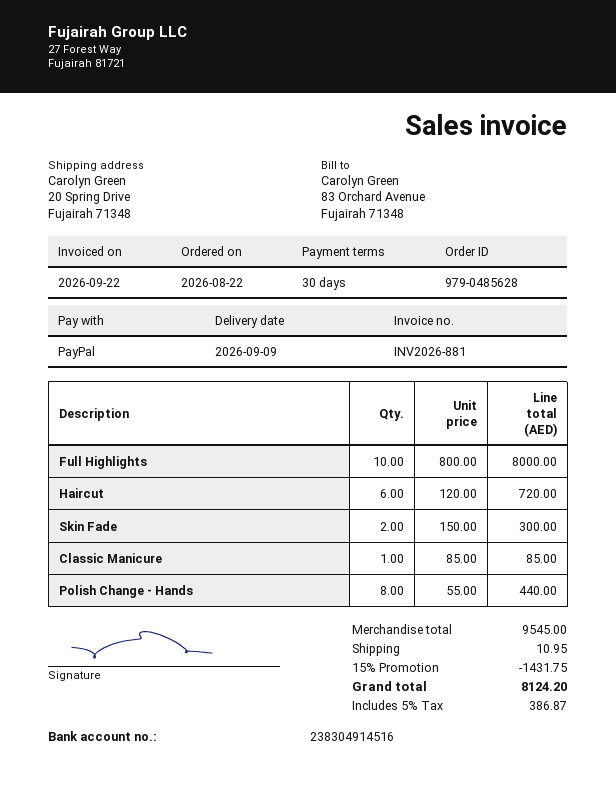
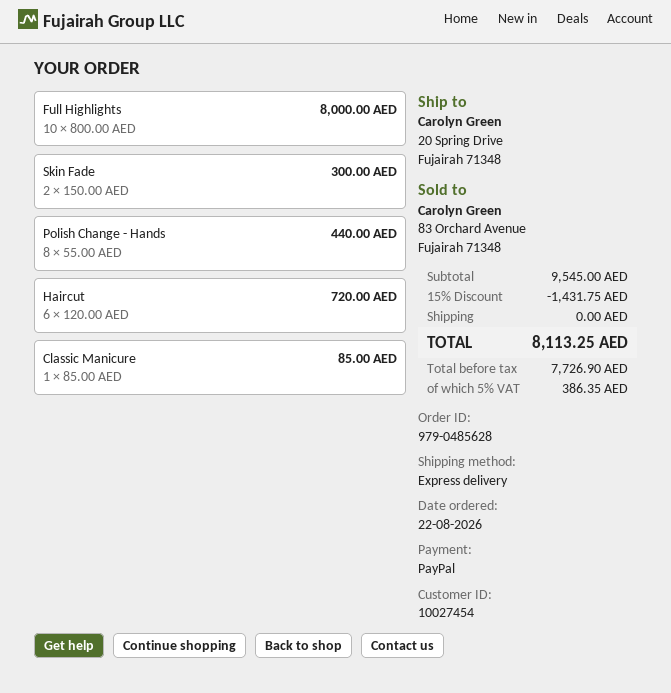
shipping: 10.95 -> 0.00
tax: 5% = 386.87 -> 5% = 386.35
total: 8124.20 -> 8113.25

